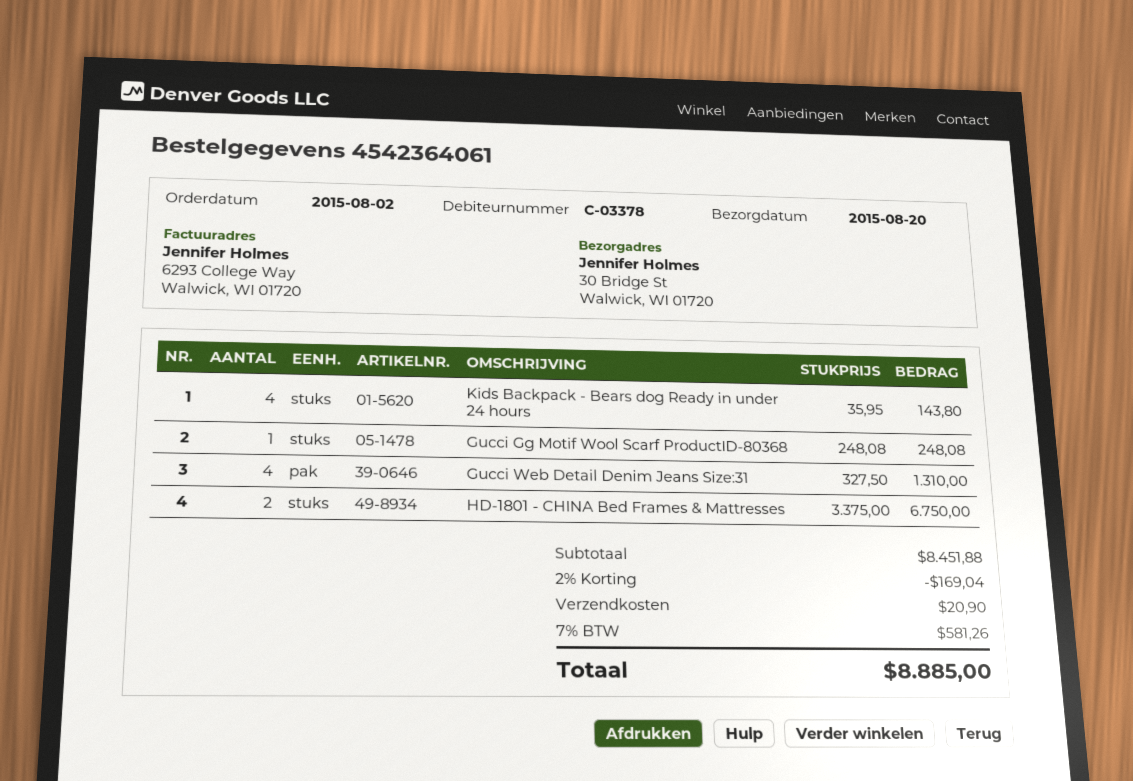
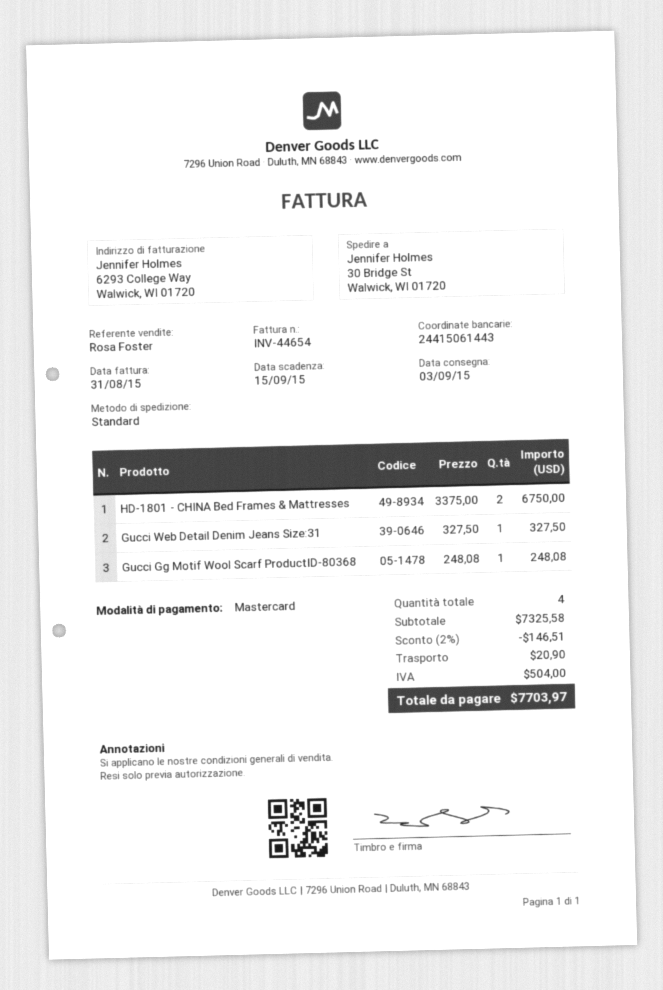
delivery date: 2015-08-20 -> 2015-09-03
Kids Backpack - Bears dog Ready in under 24 hours: 4 x 35.95 = 143.80 -> none
Gucci Web Detail Denim Jeans Size:31: 4 x 327.50 = 1310.00 -> 1 x 327.50 = 327.50
subtotal: 8451.88 -> 7325.58
discount: 2% = 169.04 -> 2% = 146.51
tax: 581.26 -> 504.00
total: 8885.00 -> 7703.97

